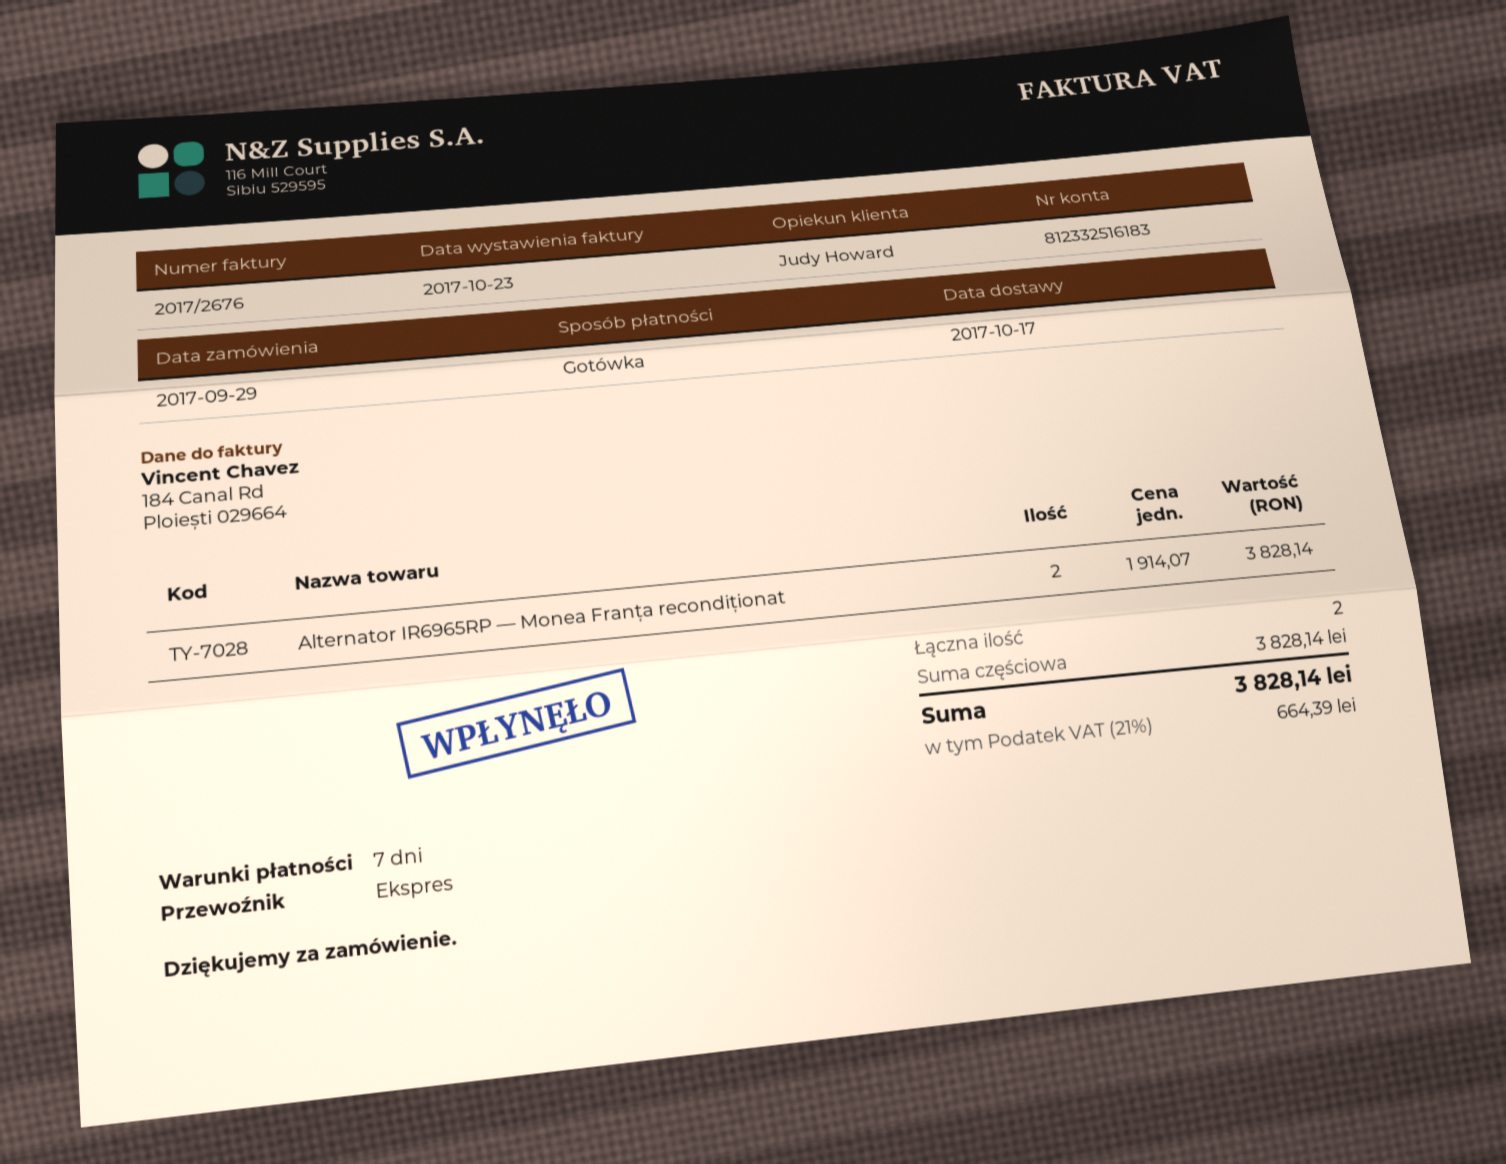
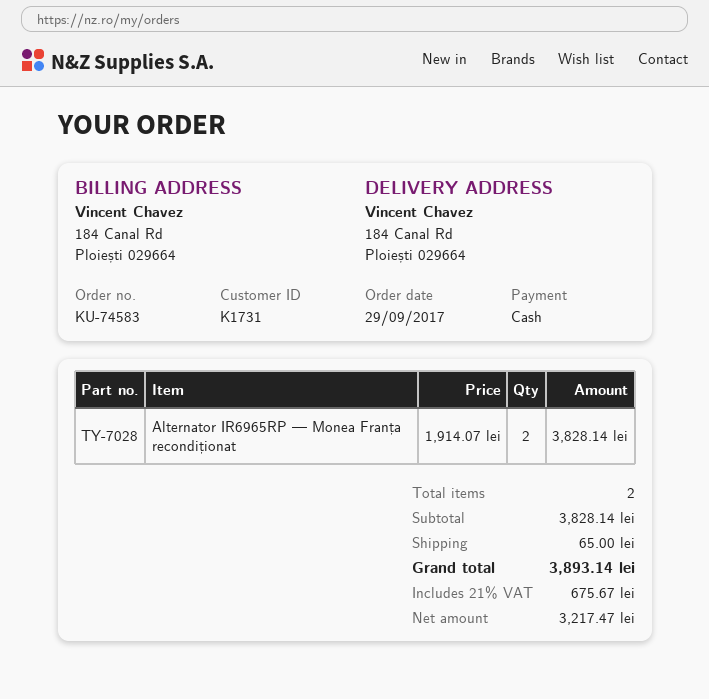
shipping: none -> 65.00
tax: 21% = 664.39 -> 21% = 675.67
total: 3828.14 -> 3893.14

